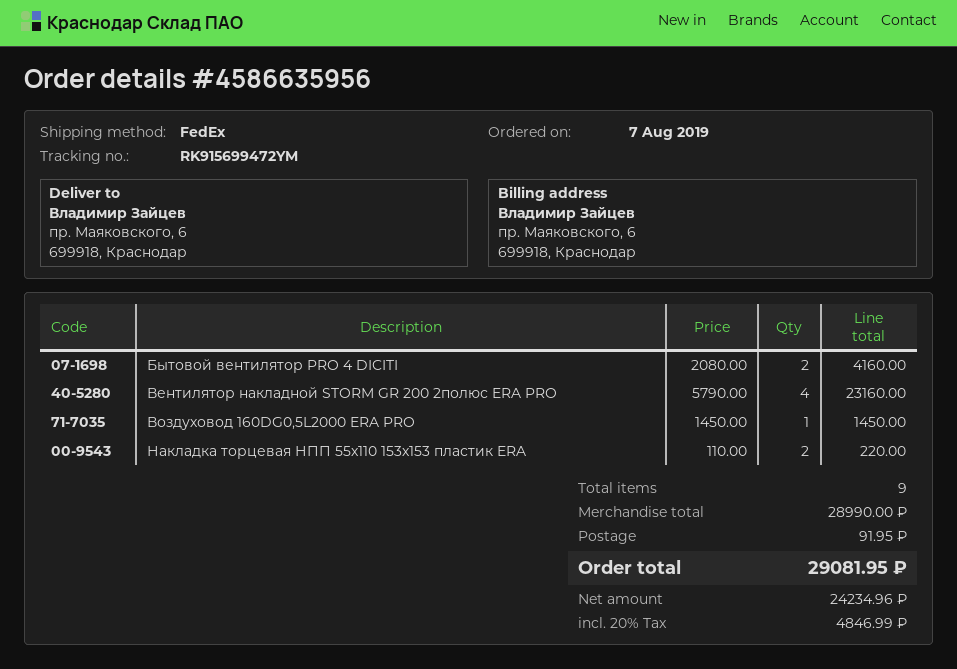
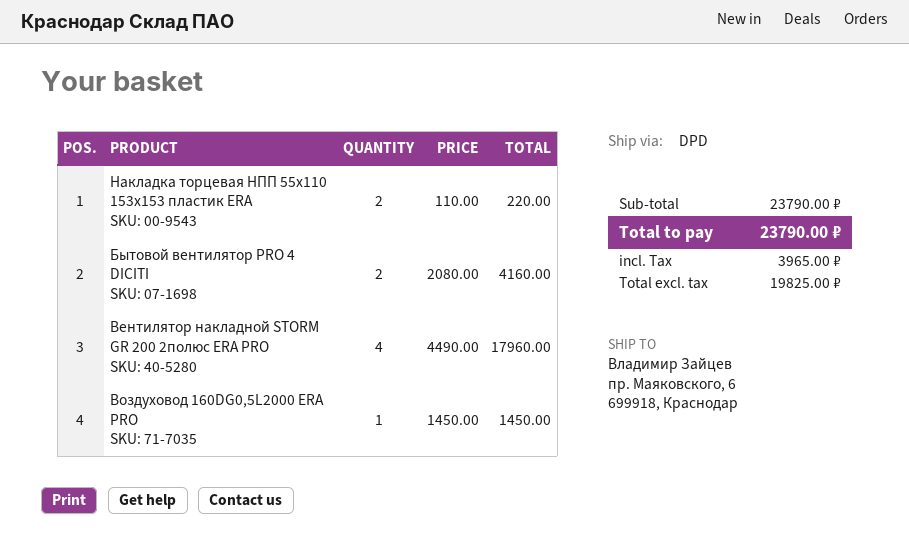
shipping method: FedEx -> DPD
Вентилятор накладной STORM GR 200 2полюс ERA PRO: 4 x 5790.00 = 23160.00 -> 4 x 4490.00 = 17960.00
subtotal: 28990.00 -> 23790.00
shipping: 91.95 -> none
net: 24234.96 -> 19825.00
tax: 4846.99 -> 3965.00
total: 29081.95 -> 23790.00

